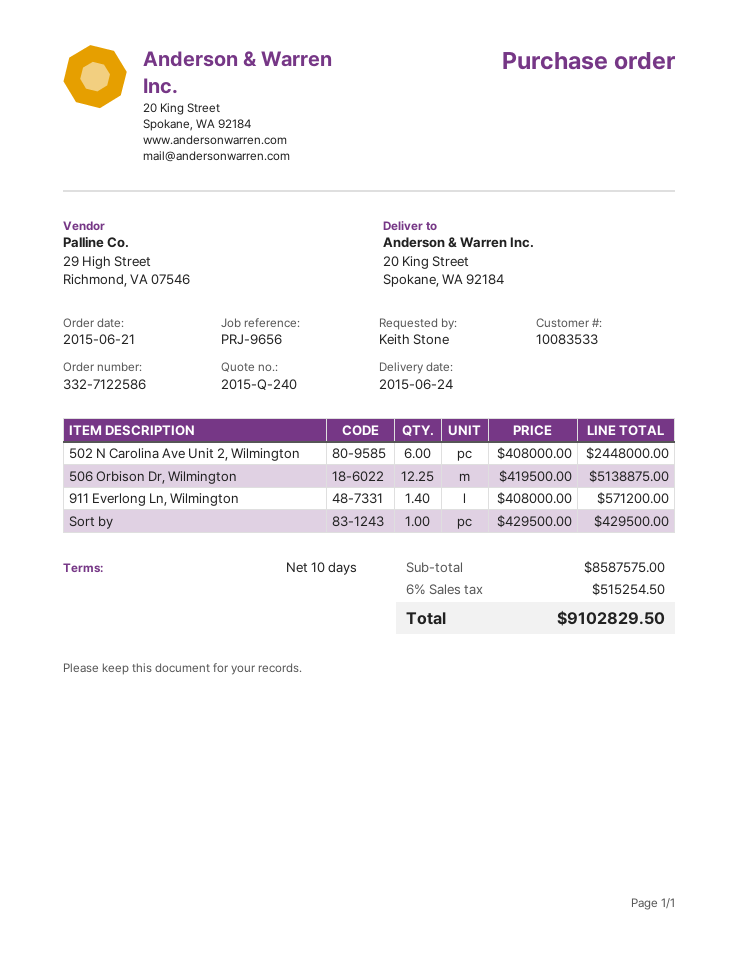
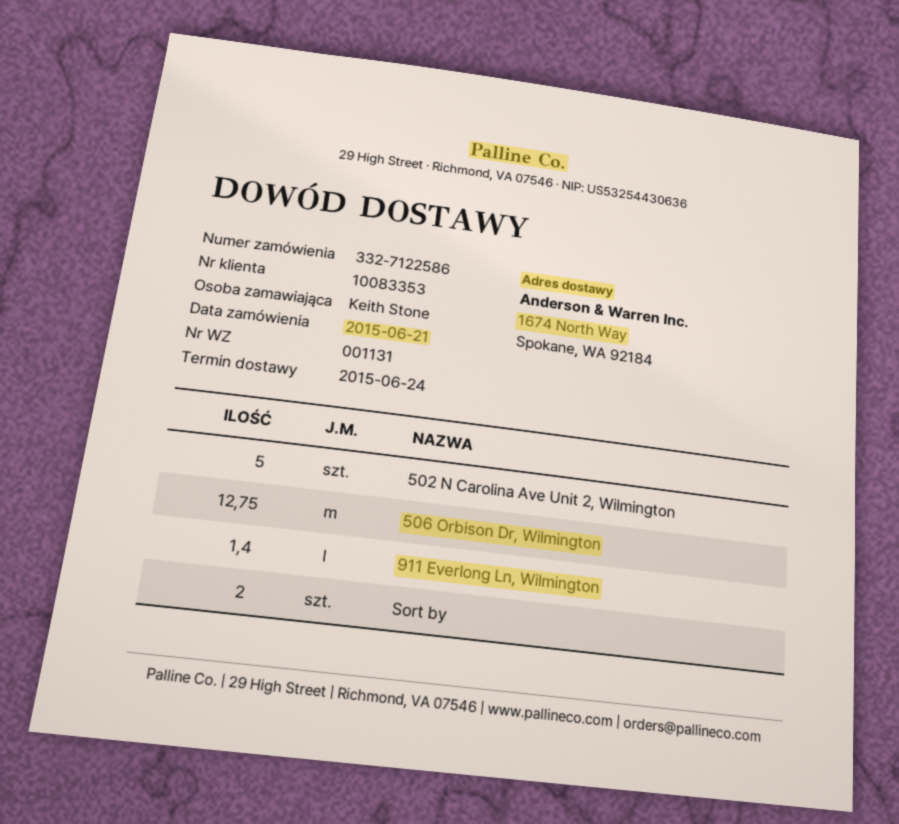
customer number: 10083533 -> 10083353
ship to: 20 King Street, Spokane, WA 92184 -> 1674 North Way, Spokane, WA 92184
502 N Carolina Ave Unit 2, Wilmington: 6 -> 5
506 Orbison Dr, Wilmington: 12.25 -> 12.75
Sort by: 1 -> 2

